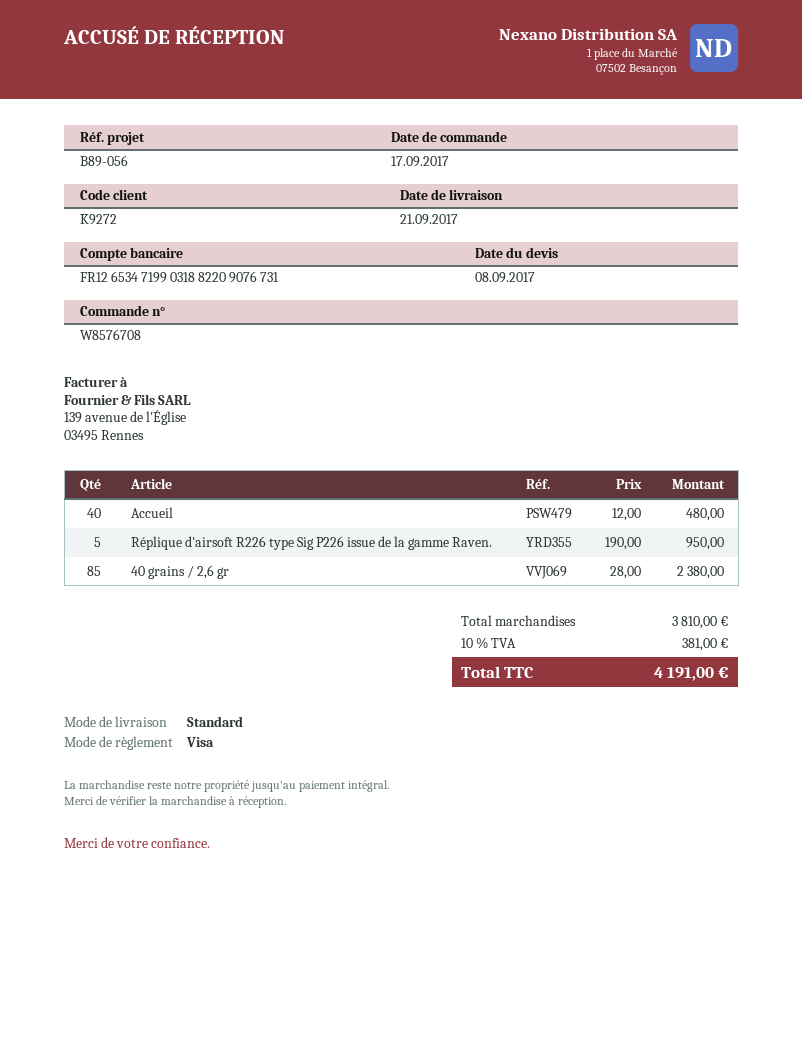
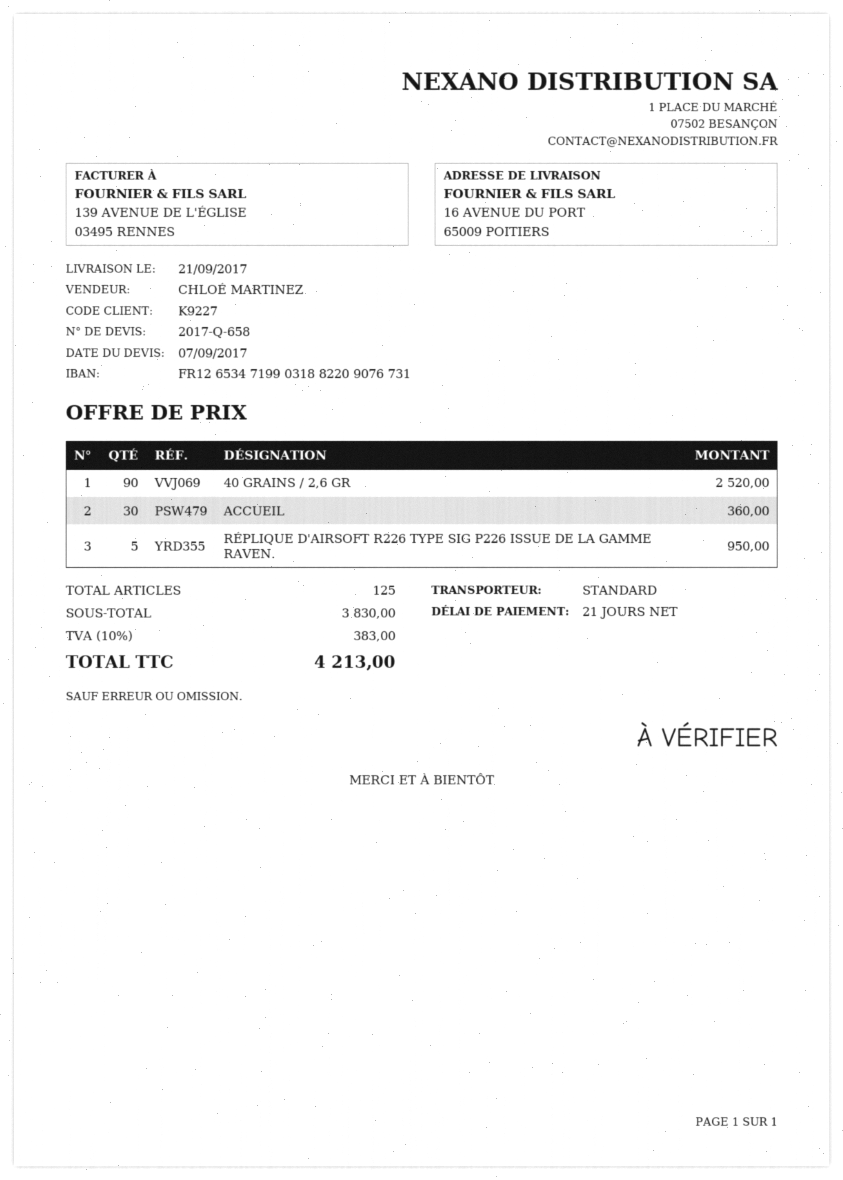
quote date: 2017-09-08 -> 2017-09-07
customer number: K9272 -> K9227
Accueil: 40 for 480.00 -> 30 for 360.00
40 grains / 2,6 gr: 85 for 2380.00 -> 90 for 2520.00
subtotal: 3810.00 -> 3830.00
tax: 10% = 381.00 -> 10% = 383.00
total: 4191.00 -> 4213.00

